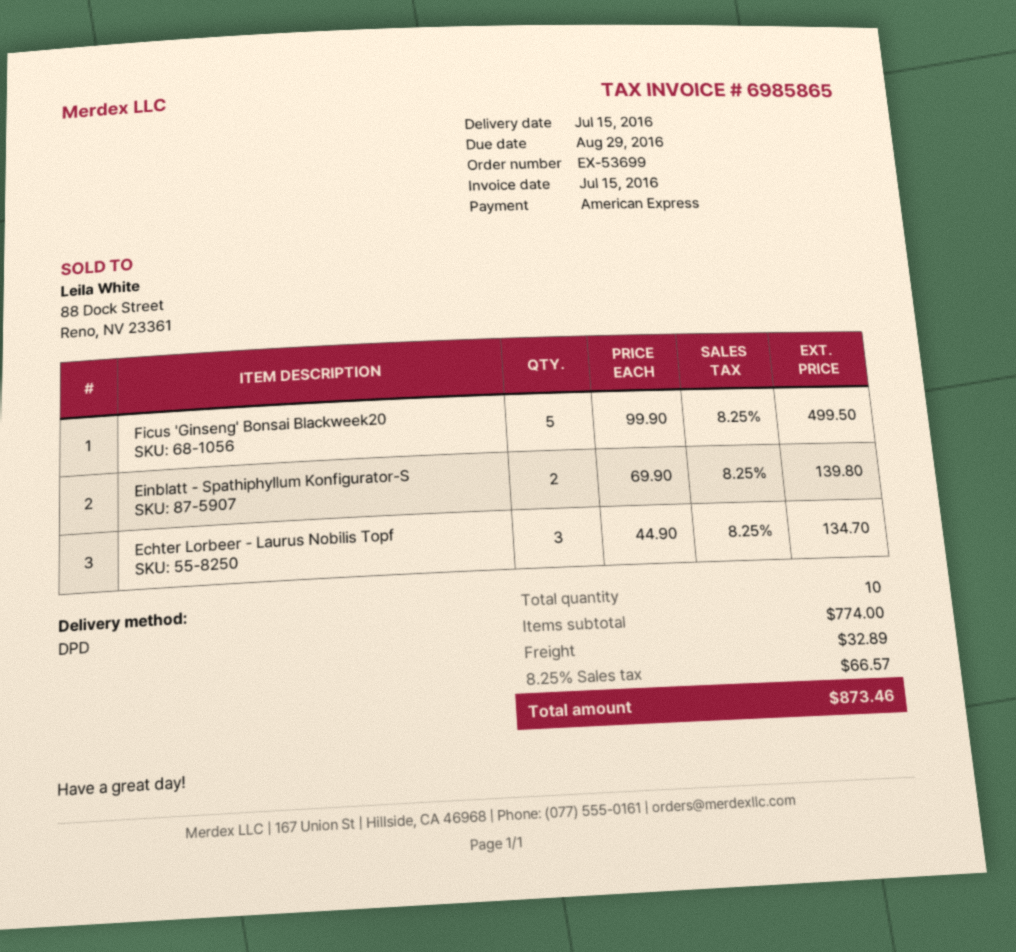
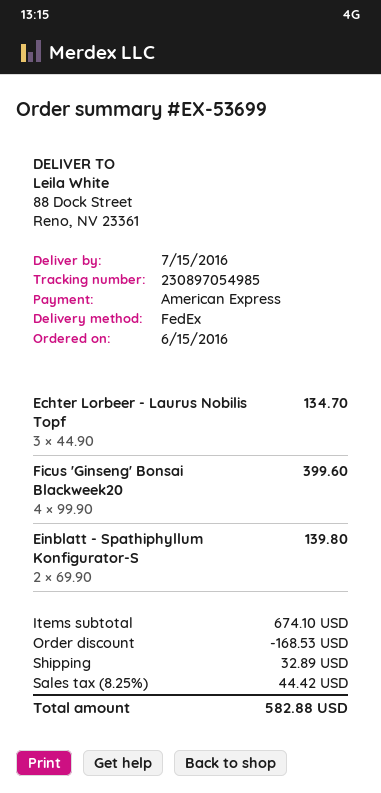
shipping method: DPD -> FedEx
Ficus 'Ginseng' Bonsai Blackweek20: 5 x 99.90 = 499.50 -> 4 x 99.90 = 399.60
subtotal: 774.00 -> 674.10
discount: none -> 168.53
tax: 8.25% = 66.57 -> 8.25% = 44.42
total: 873.46 -> 582.88

